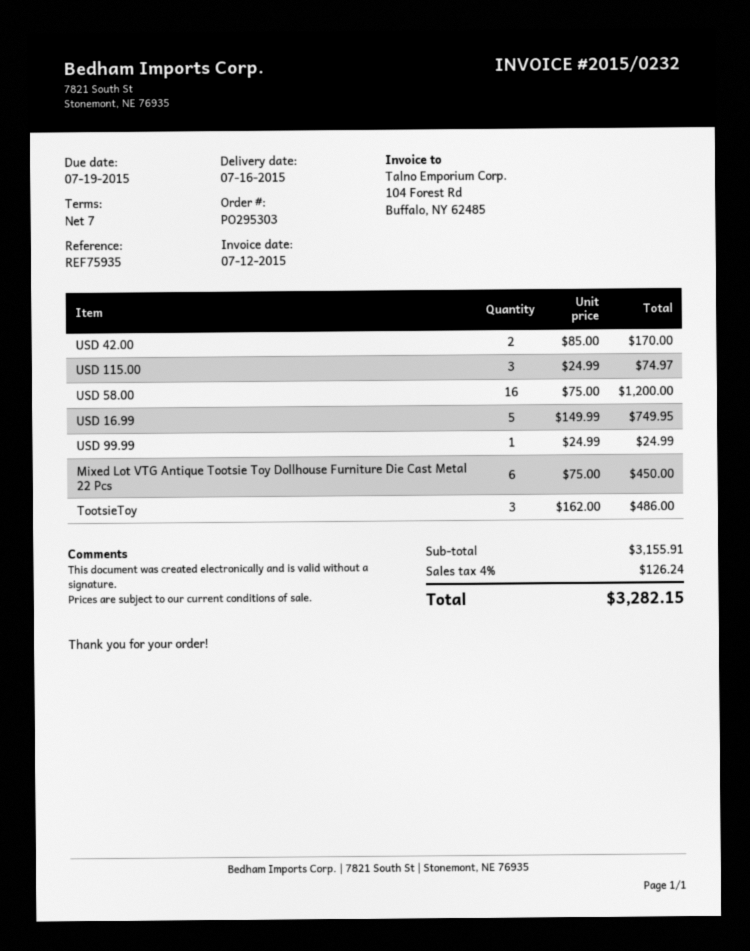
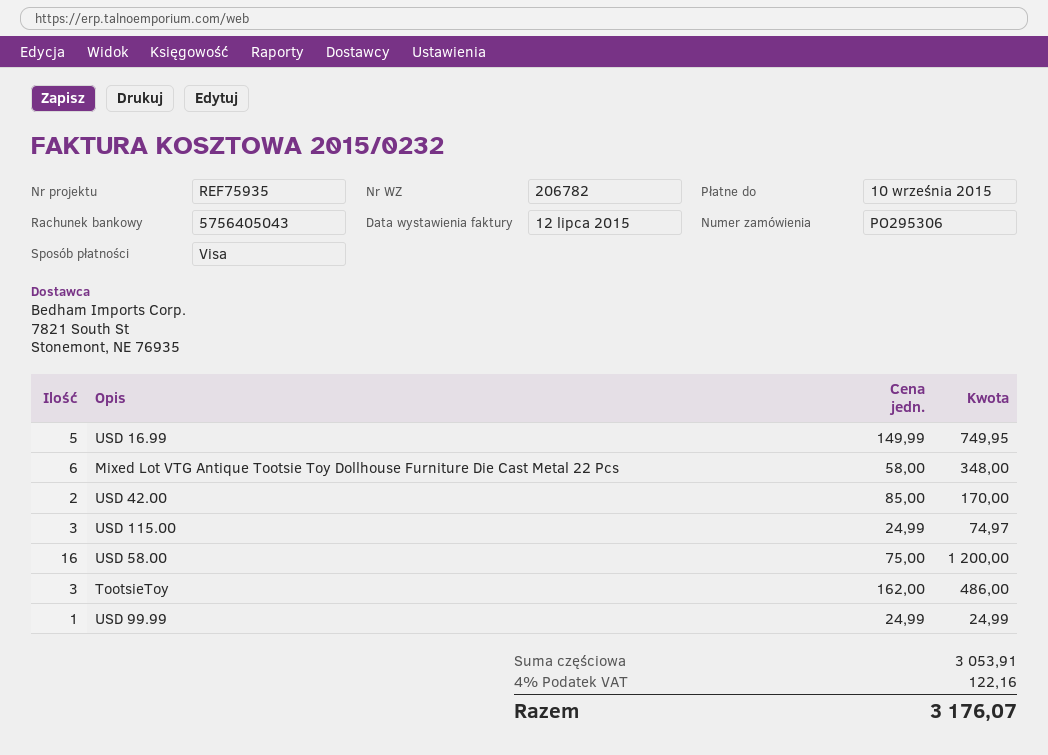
order number: PO295303 -> PO295306
due date: 2015-07-19 -> 2015-09-10
Mixed Lot VTG Antique Tootsie Toy Dollhouse Furniture Die Cast Metal 22 Pcs: 6 x 75.00 = 450.00 -> 6 x 58.00 = 348.00
subtotal: 3155.91 -> 3053.91
tax: 4% = 126.24 -> 4% = 122.16
total: 3282.15 -> 3176.07

